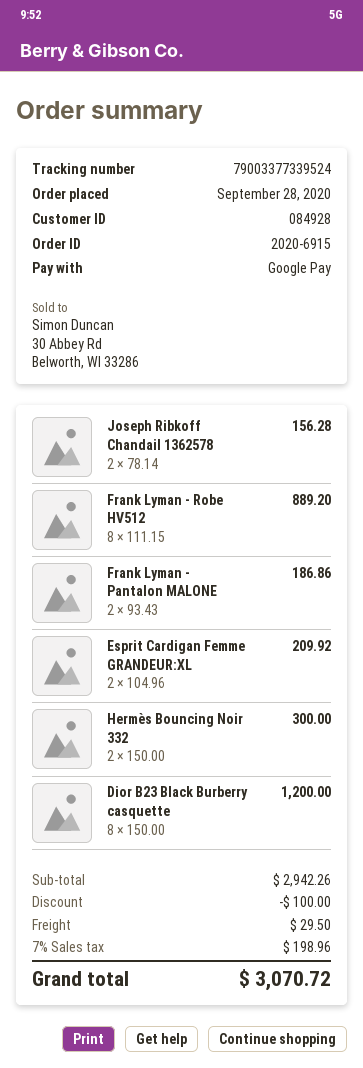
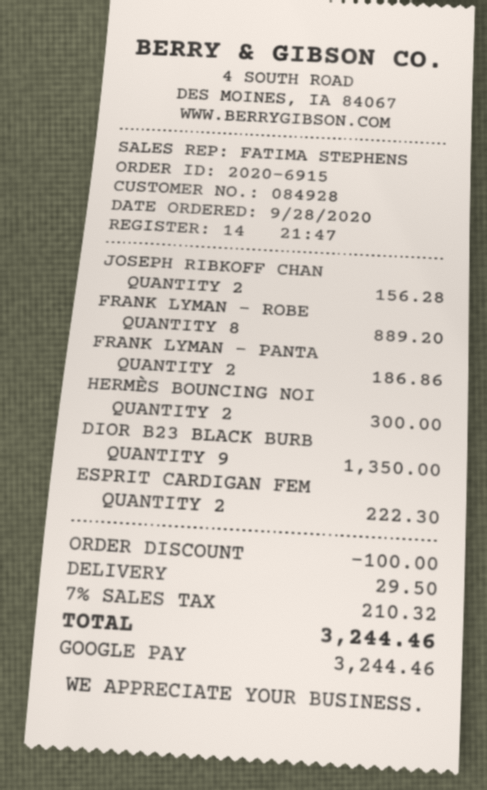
Esprit Cardigan Femme GRANDEUR:XL: 2 for 209.92 -> 2 for 222.30
Dior B23 Black Burberry casquette: 8 for 1200.00 -> 9 for 1350.00
tax: 7% = 198.96 -> 7% = 210.32
total: 3070.72 -> 3244.46

